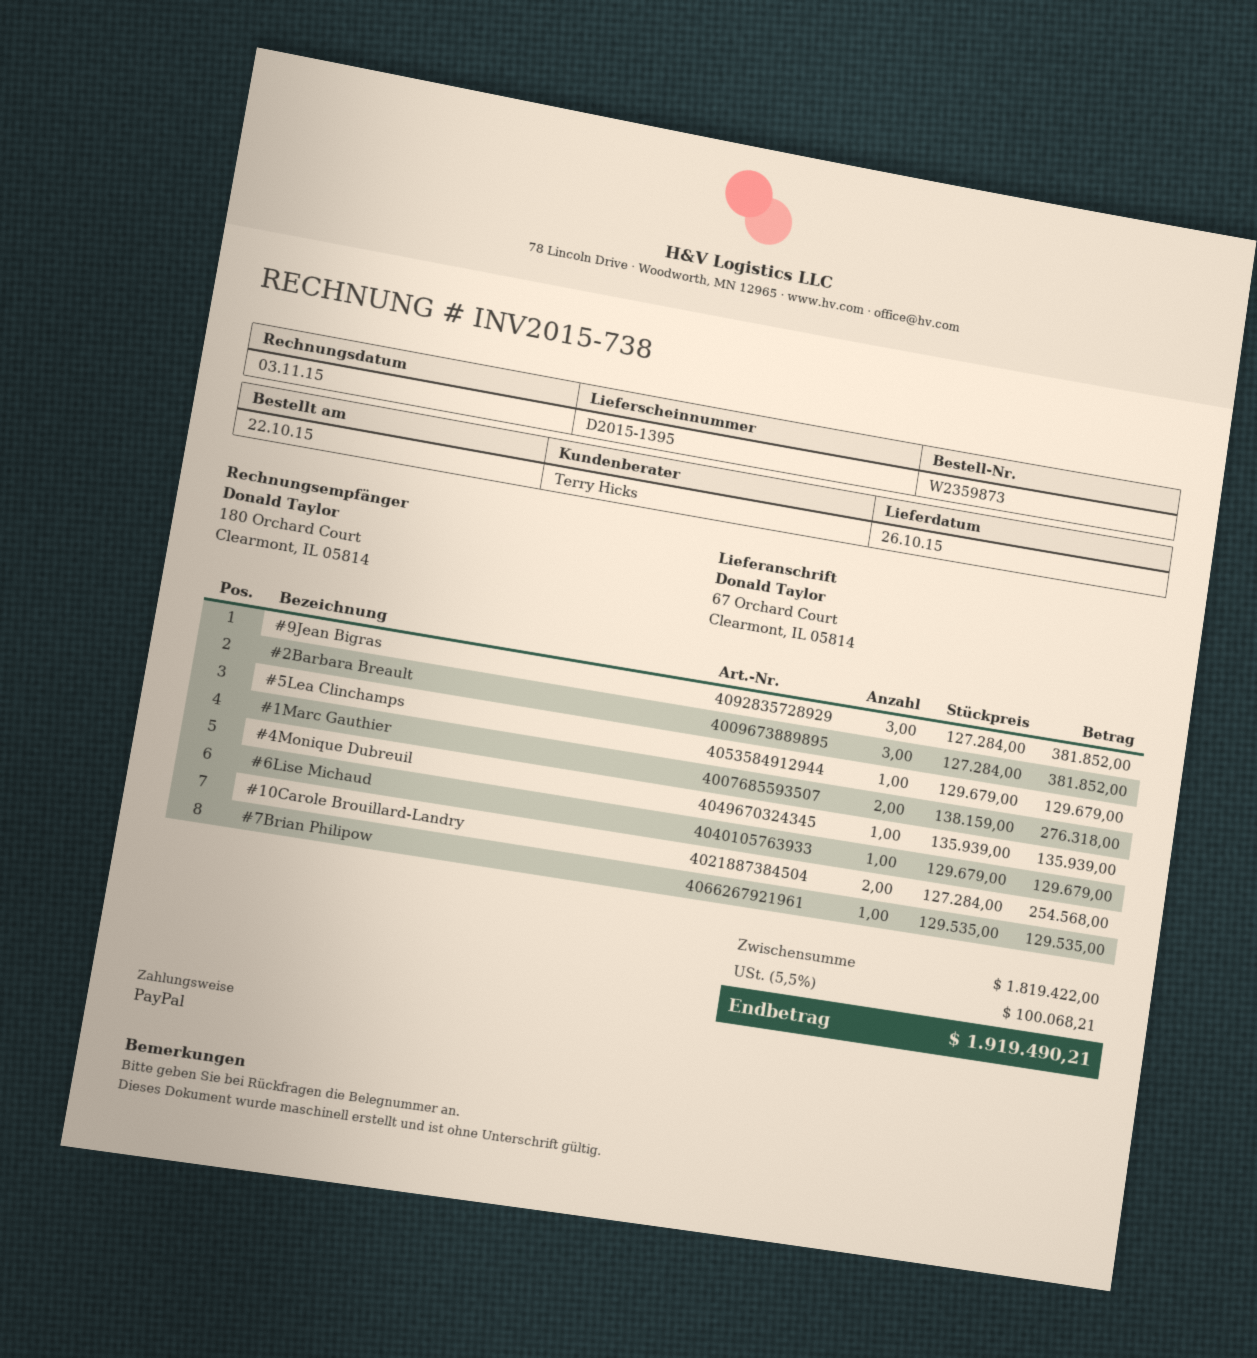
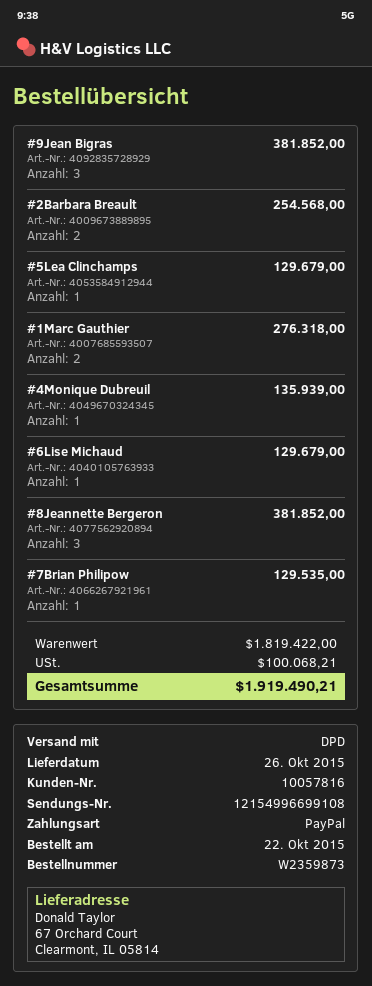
#2Barbara Breault: 3 for 381852.00 -> 2 for 254568.00
#10Carole Brouillard-Landry: 2 for 254568.00 -> none
#8Jeannette Bergeron: none -> 3 for 381852.00

